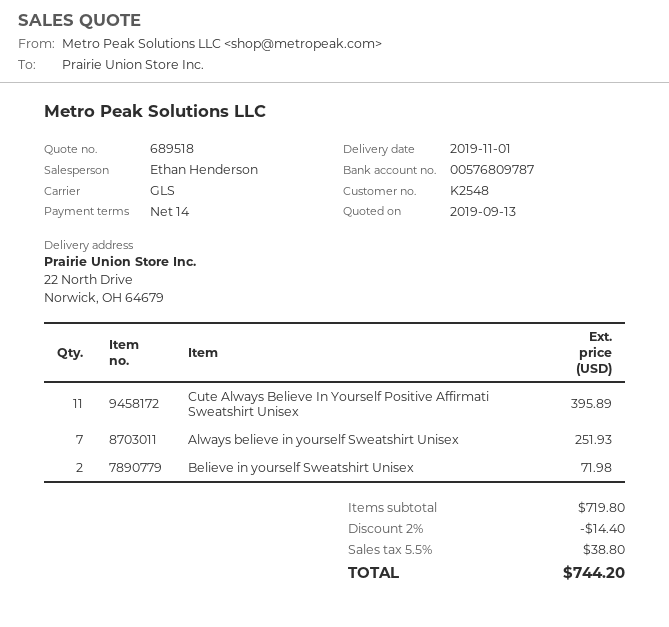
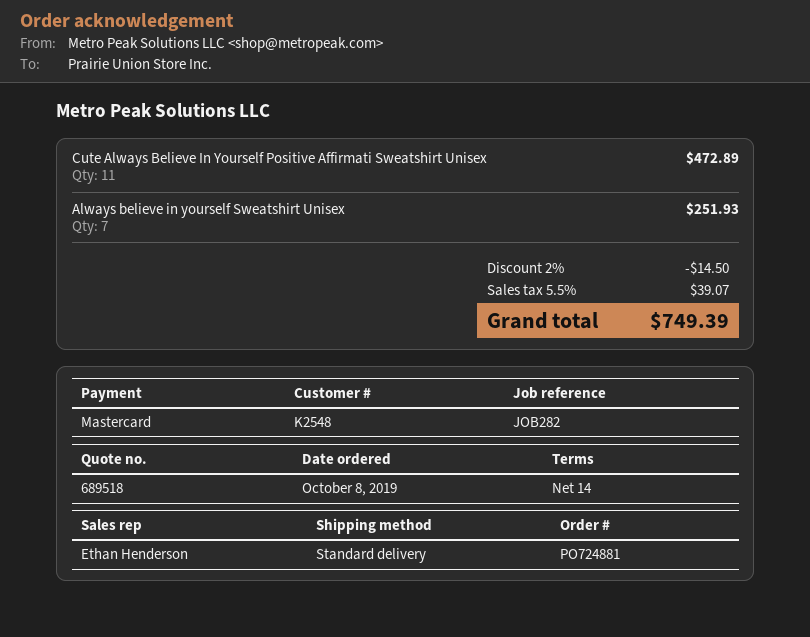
shipping method: GLS -> standard
Cute Always Believe In Yourself Positive Affirmati Sweatshirt Unisex: 11 for 395.89 -> 11 for 472.89
Believe in yourself Sweatshirt Unisex: 2 for 71.98 -> none
discount: 2% = 14.40 -> 2% = 14.50
tax: 5.5% = 38.80 -> 5.5% = 39.07
total: 744.20 -> 749.39

